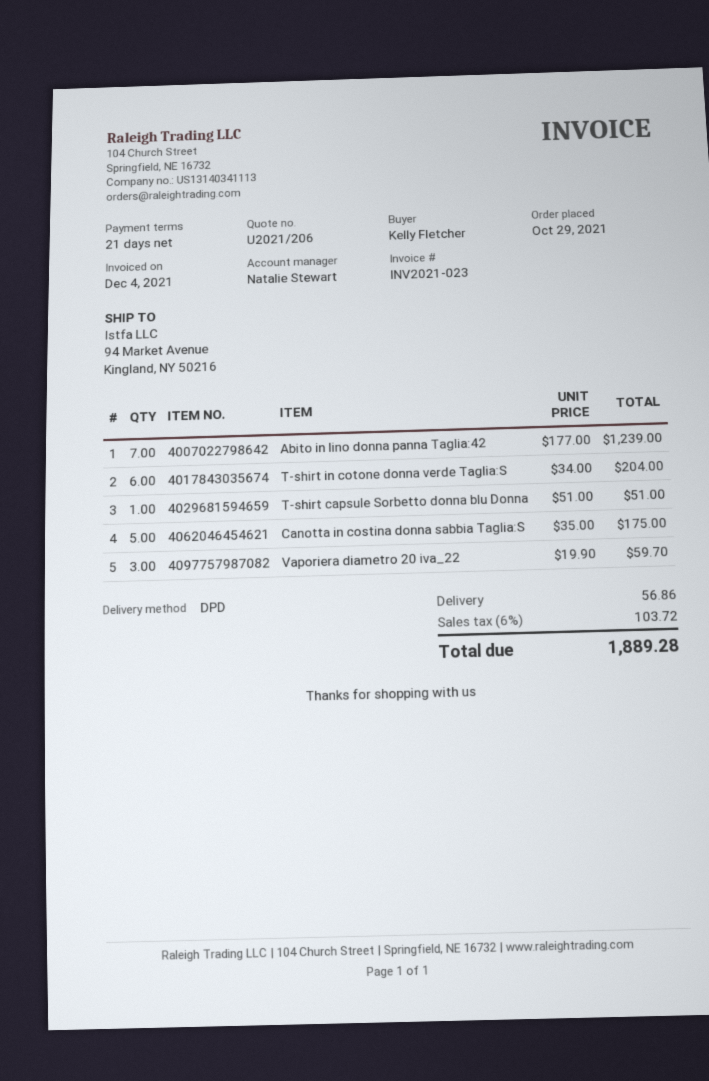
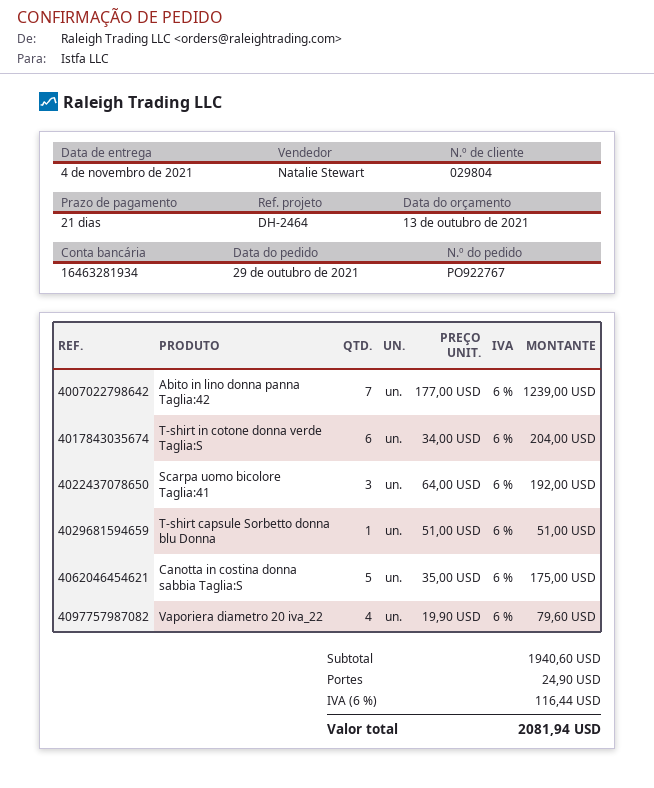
Vaporiera diametro 20 iva_22: 3 x 19.90 = 59.70 -> 4 x 19.90 = 79.60
Scarpa uomo bicolore Taglia:41: none -> 3 x 64.00 = 192.00
shipping: 56.86 -> 24.90
tax: 6% = 103.72 -> 6% = 116.44
total: 1889.28 -> 2081.94

